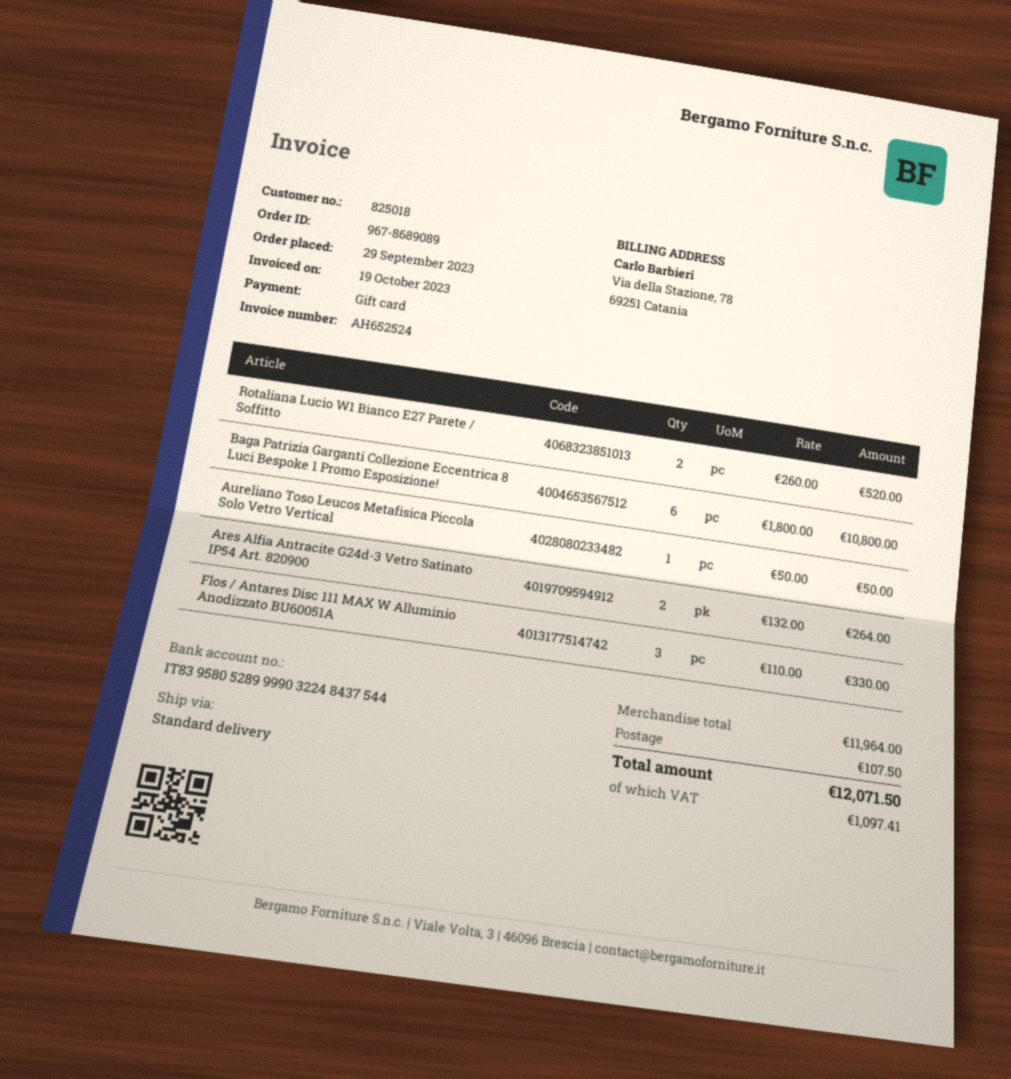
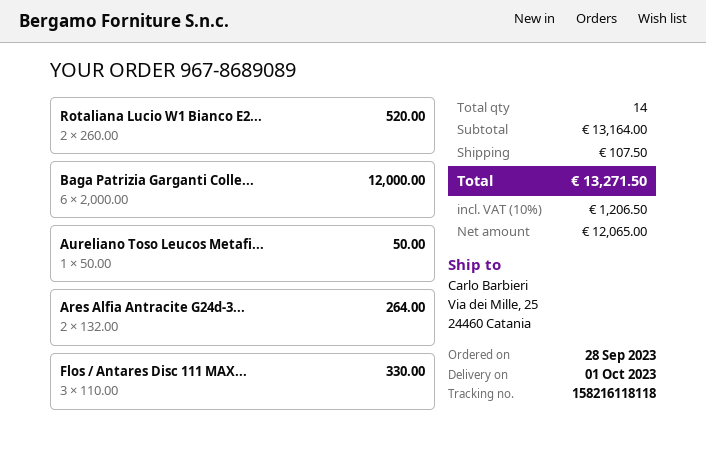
order date: 2023-09-29 -> 2023-09-28
Baga Patrizia Garganti Collezione Eccentrica 8 Luci Bespoke 1 Promo Esposizione!: 6 x 1800.00 = 10800.00 -> 6 x 2000.00 = 12000.00
subtotal: 11964.00 -> 13164.00
tax: 1097.41 -> 1206.50
total: 12071.50 -> 13271.50

